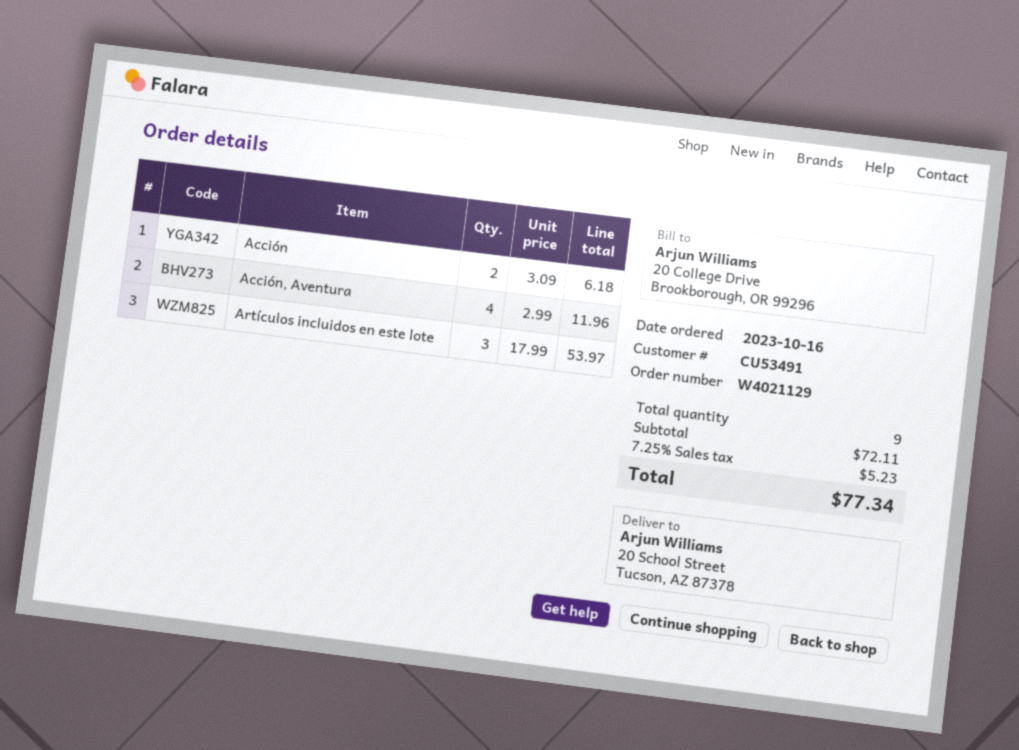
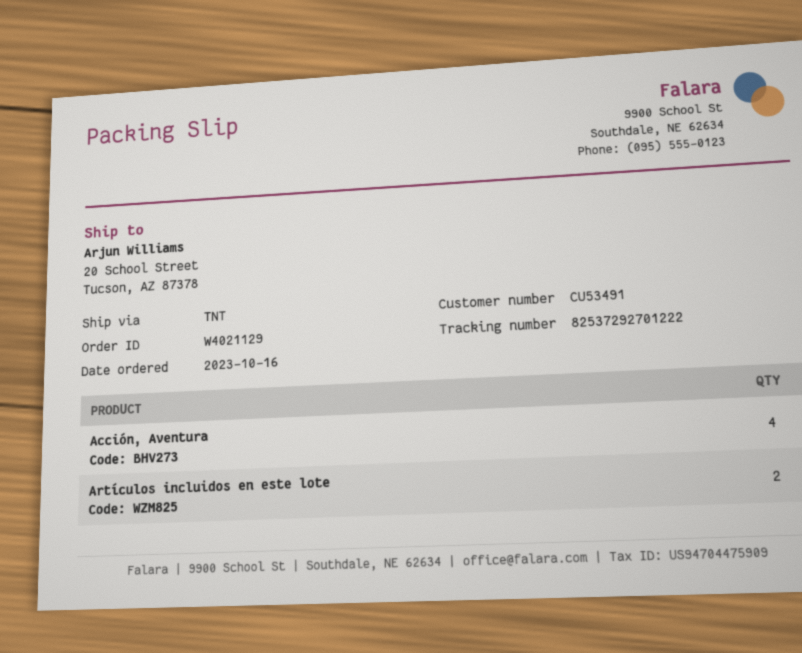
Acción: 2 -> none
Artículos incluidos en este lote: 3 -> 2

